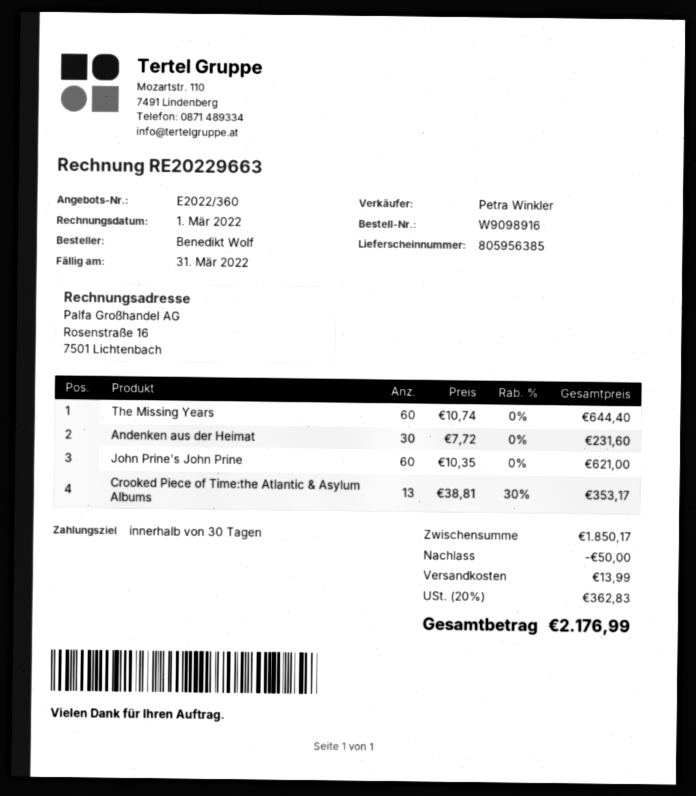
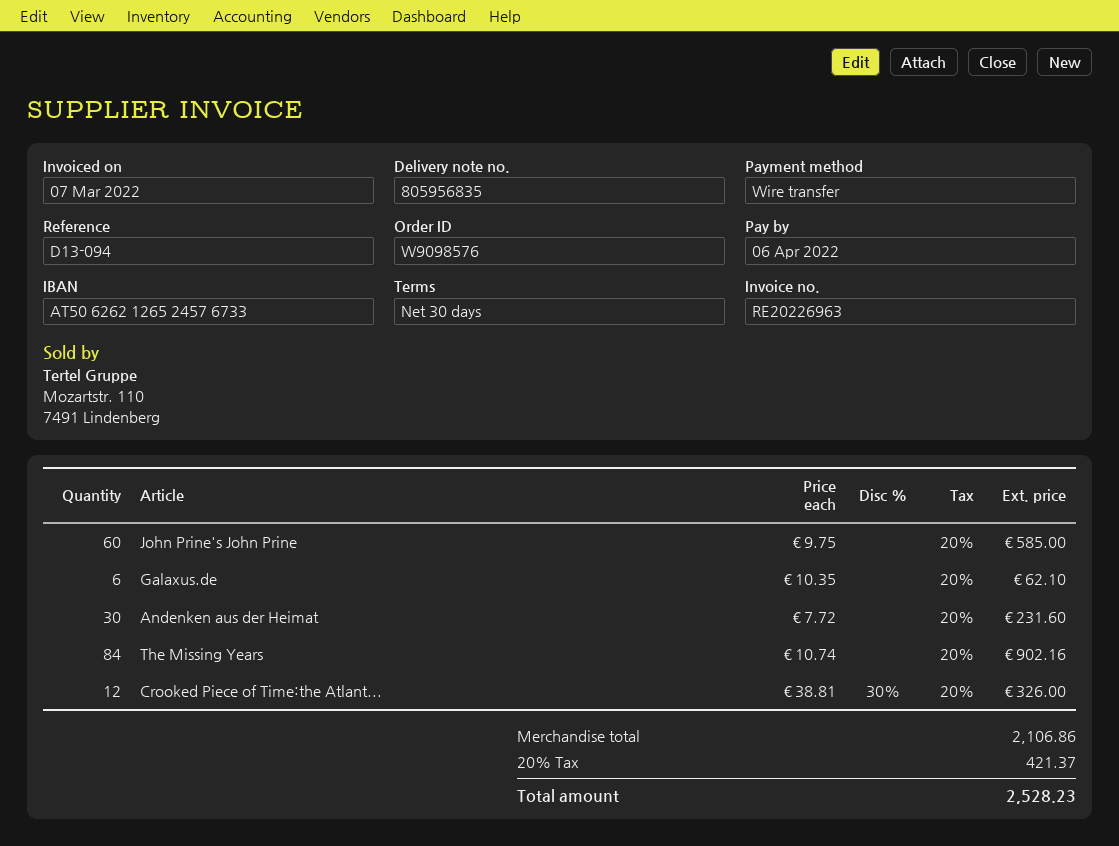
order number: W9098916 -> W9098576
delivery note number: 805956385 -> 805956835
invoice number: RE20229663 -> RE20226963
invoice date: 2022-03-01 -> 2022-03-07
due date: 2022-03-31 -> 2022-04-06
The Missing Years: 60 x 10.74 = 644.40 -> 84 x 10.74 = 902.16
John Prine's John Prine: 60 x 10.35 = 621.00 -> 60 x 9.75 = 585.00
Crooked Piece of Time:the Atlantic & Asylum Albums: 13 x 38.81 - 30% = 353.17 -> 12 x 38.81 - 30% = 326.00
Galaxus.de: none -> 6 x 10.35 = 62.10
subtotal: 1850.17 -> 2106.86
discount: 50.00 -> none
shipping: 13.99 -> none
tax: 20% = 362.83 -> 20% = 421.37
total: 2176.99 -> 2528.23

